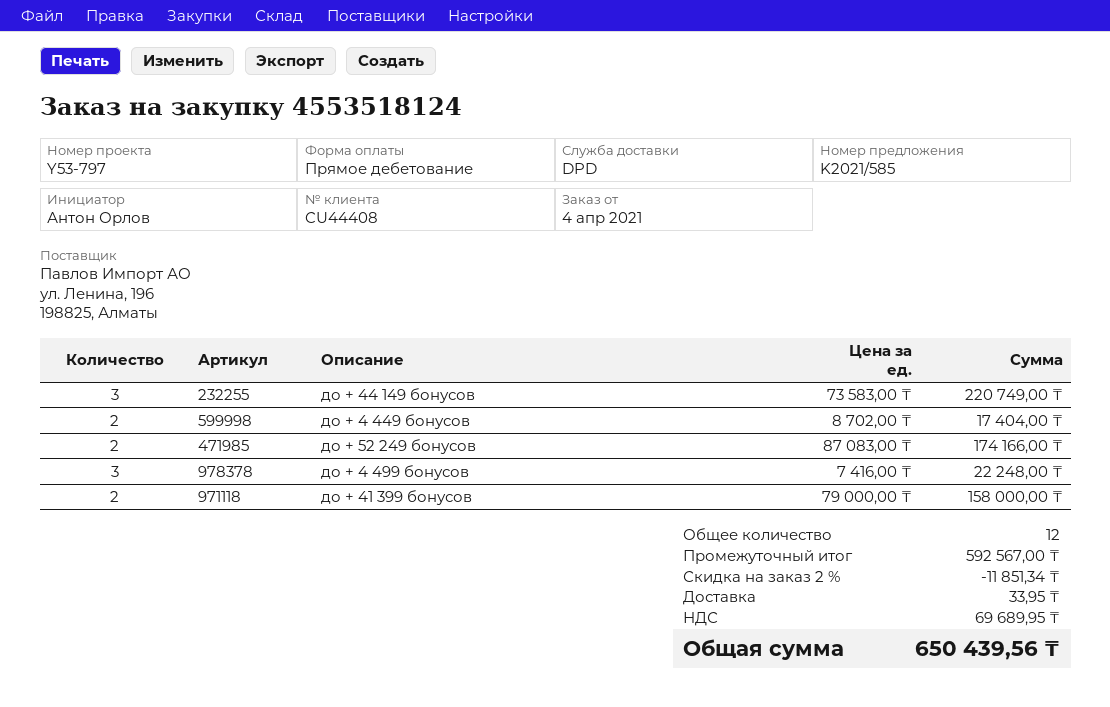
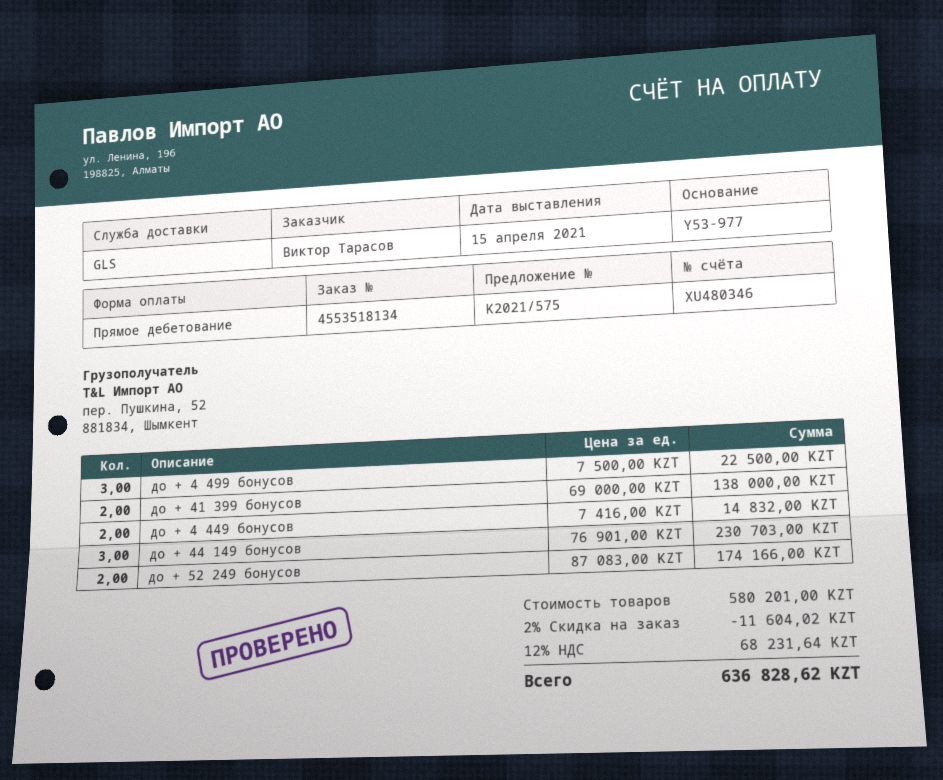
quote number: K2021/585 -> K2021/575
order number: 4553518124 -> 4553518134
reference: Y53-797 -> Y53-977
ordered by: Антон Орлов -> Виктор Тарасов
shipping method: DPD -> GLS
до + 44 149 бонусов: 3 x 73583.00 = 220749.00 -> 3 x 76901.00 = 230703.00
до + 4 449 бонусов: 2 x 8702.00 = 17404.00 -> 2 x 7416.00 = 14832.00
до + 4 499 бонусов: 3 x 7416.00 = 22248.00 -> 3 x 7500.00 = 22500.00
до + 41 399 бонусов: 2 x 79000.00 = 158000.00 -> 2 x 69000.00 = 138000.00
subtotal: 592567.00 -> 580201.00
discount: 2% = 11851.34 -> 2% = 11604.02
shipping: 33.95 -> none
tax: 69689.95 -> 68231.64
total: 650439.56 -> 636828.62

